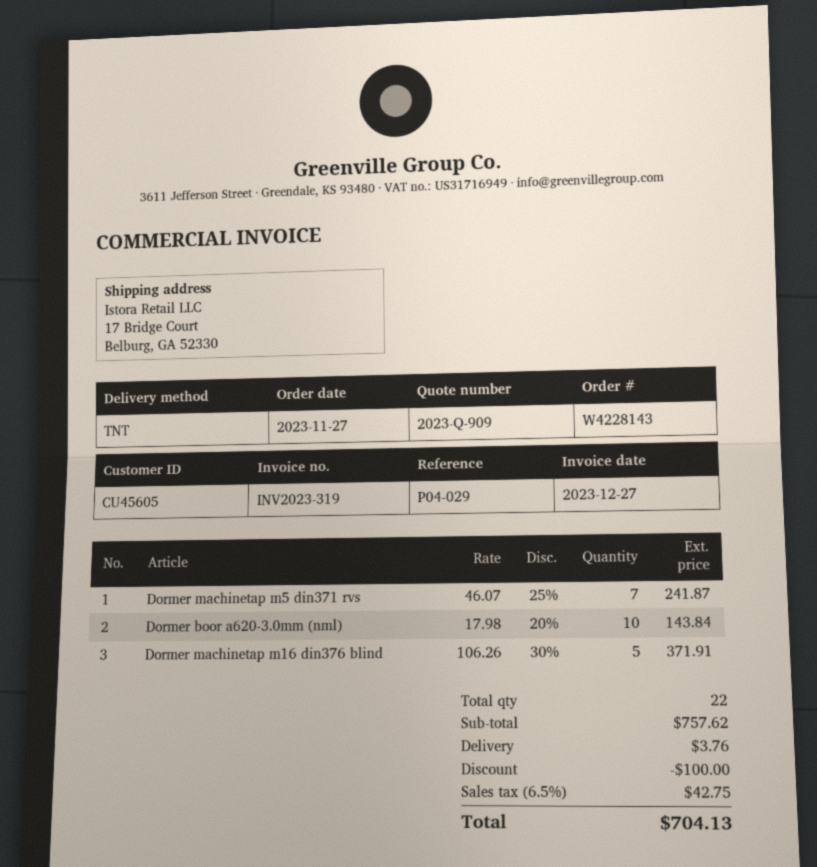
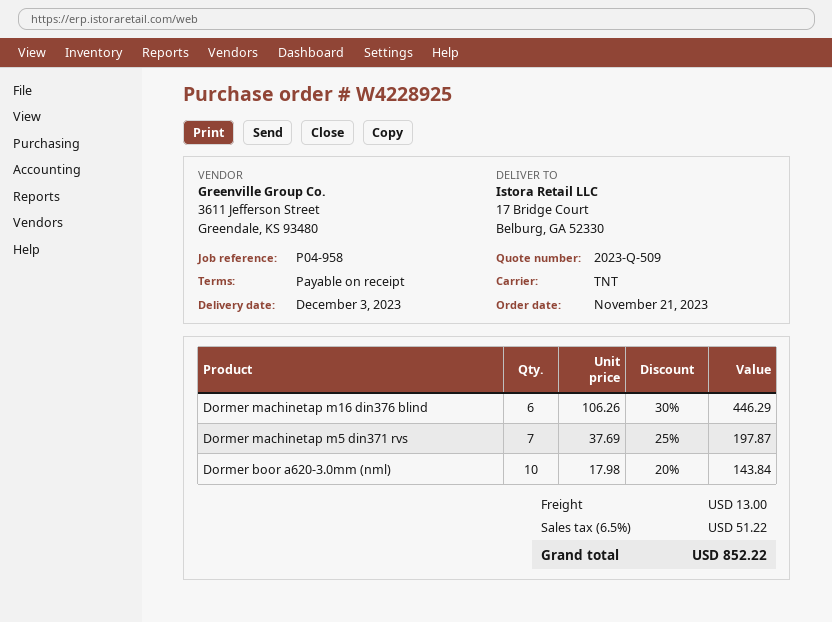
quote number: 2023-Q-909 -> 2023-Q-509
order number: W4228143 -> W4228925
order date: 2023-11-27 -> 2023-11-21
reference: P04-029 -> P04-958
Dormer machinetap m5 din371 rvs: 7 x 46.07 - 25% = 241.87 -> 7 x 37.69 - 25% = 197.87
Dormer machinetap m16 din376 blind: 5 x 106.26 - 30% = 371.91 -> 6 x 106.26 - 30% = 446.29
discount: 100.00 -> none
shipping: 3.76 -> 13.00
tax: 6.5% = 42.75 -> 6.5% = 51.22
total: 704.13 -> 852.22

